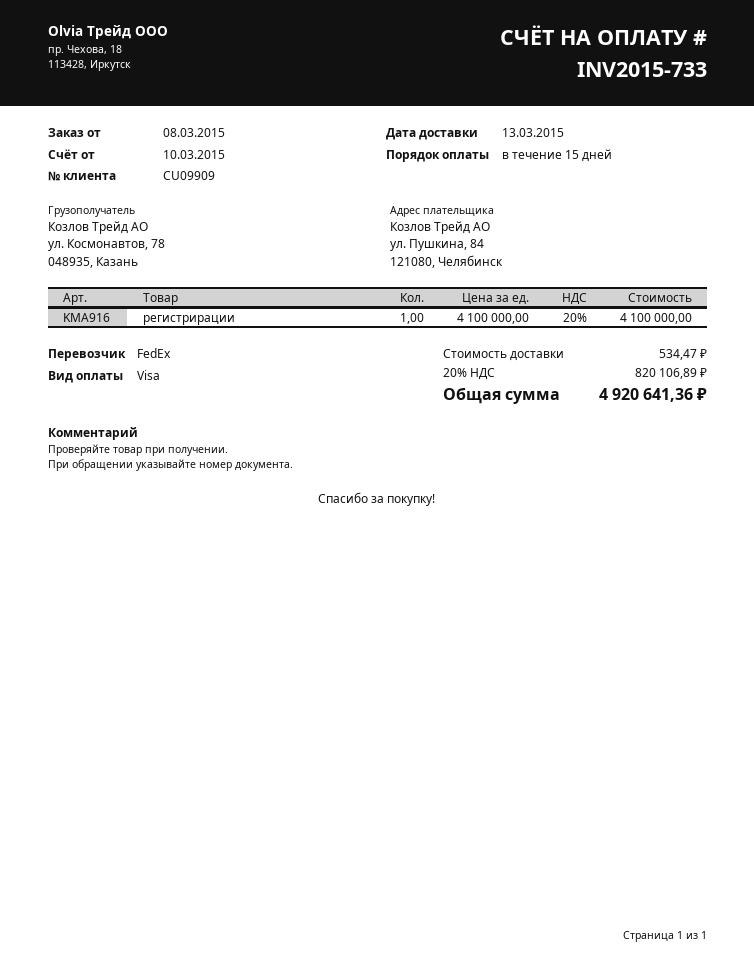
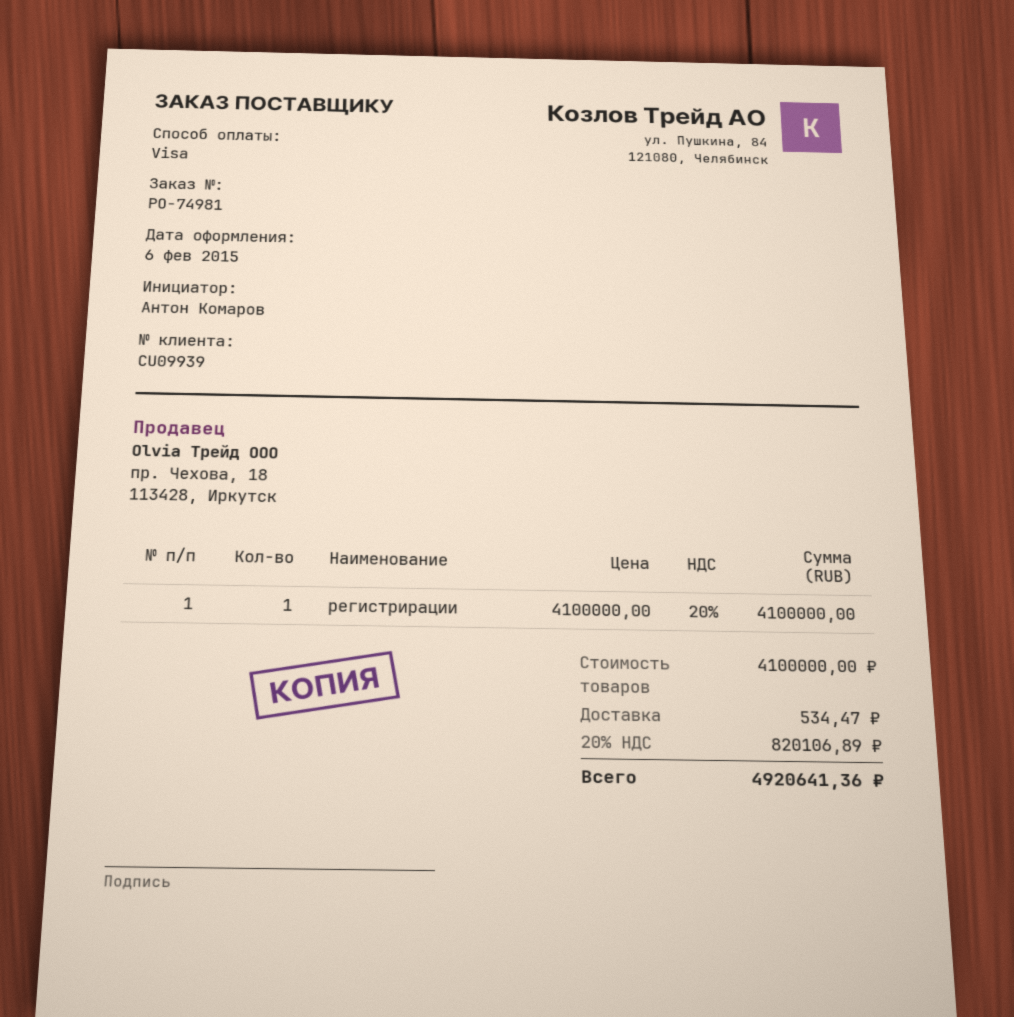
order date: 2015-03-08 -> 2015-02-06
customer number: CU09909 -> CU09939

